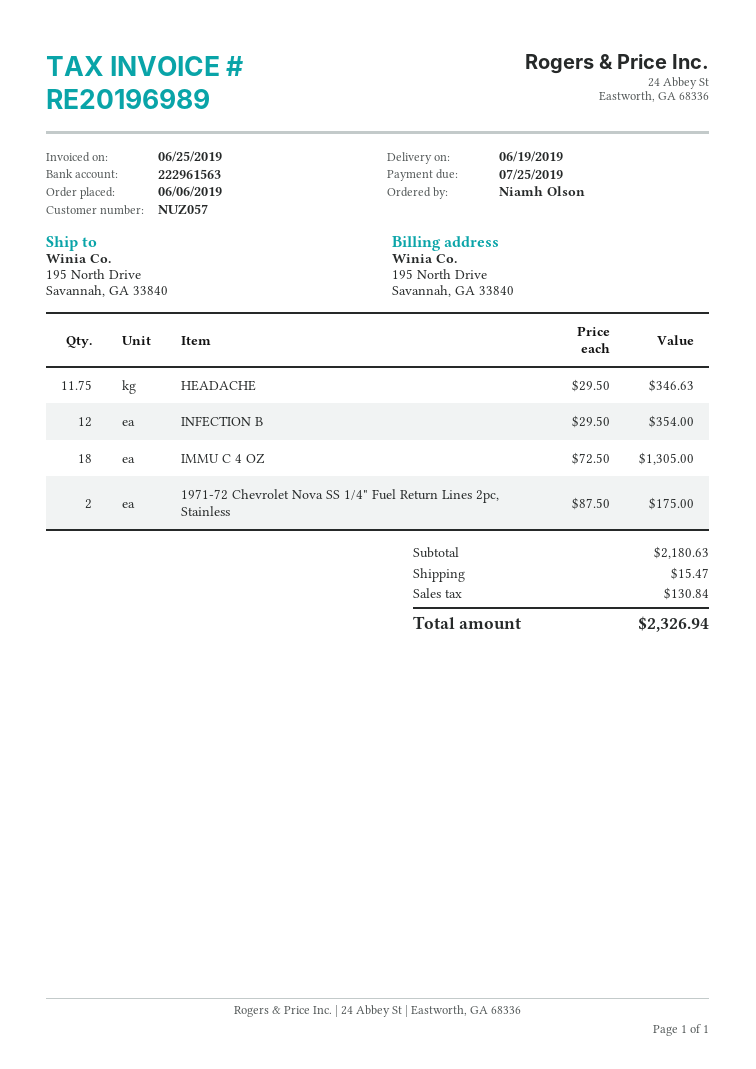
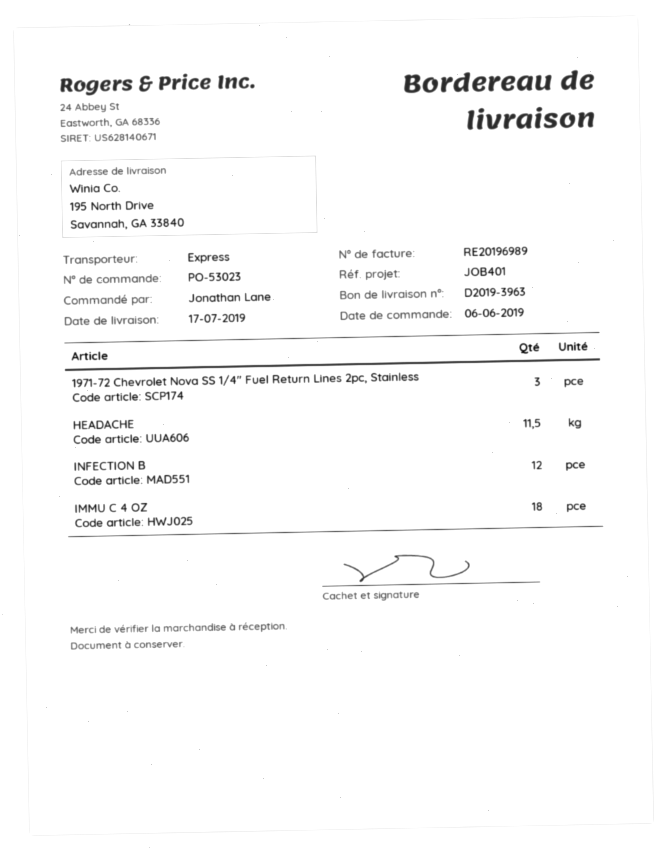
delivery date: 2019-06-19 -> 2019-07-17
ordered by: Niamh Olson -> Jonathan Lane
HEADACHE: 11.75 -> 11.5
1971-72 Chevrolet Nova SS 1/4" Fuel Return Lines 2pc, Stainless: 2 -> 3

